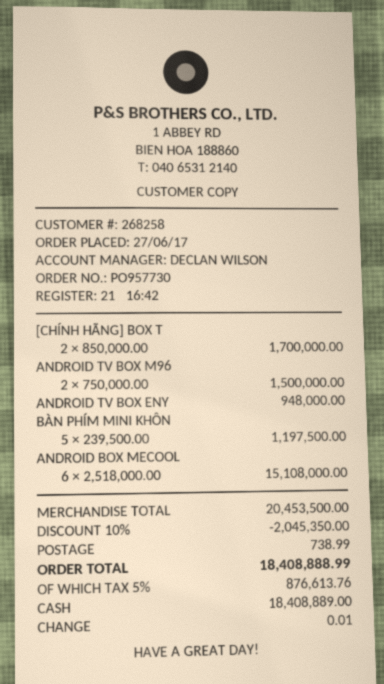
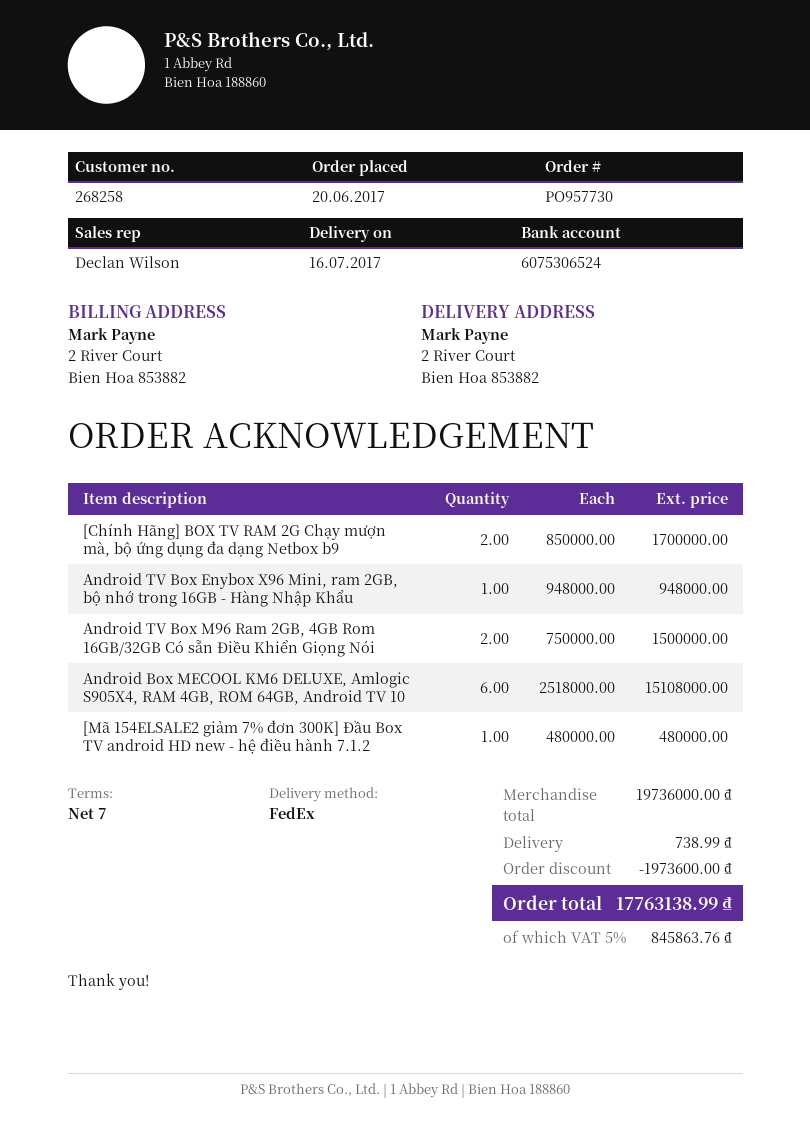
order date: 2017-06-27 -> 2017-06-20
BÀN PHÍM MINI KHÔN: 5 x 239500.00 = 1197500.00 -> none
[Mã 154ELSALE2 giảm 7% đơn 300K] Đầu Box TV android HD new - hệ điều hành 7.1.2: none -> 1 x 480000.00 = 480000.00
subtotal: 20453500.00 -> 19736000.00
discount: 2045350.00 -> 1973600.00
tax: 5% = 876613.76 -> 5% = 845863.76
total: 18408888.99 -> 17763138.99

